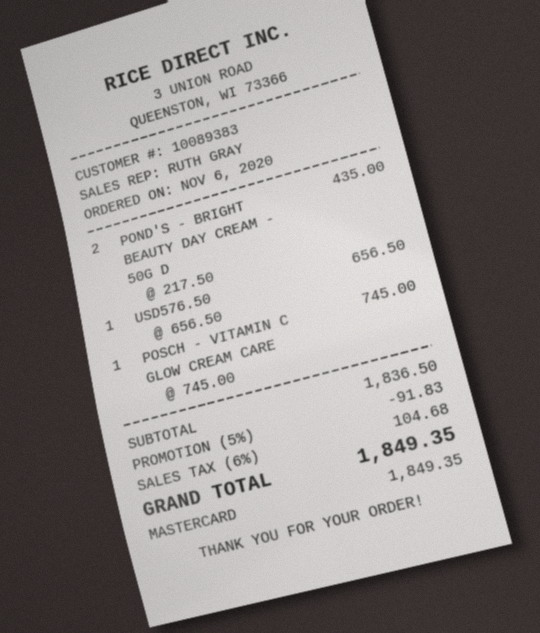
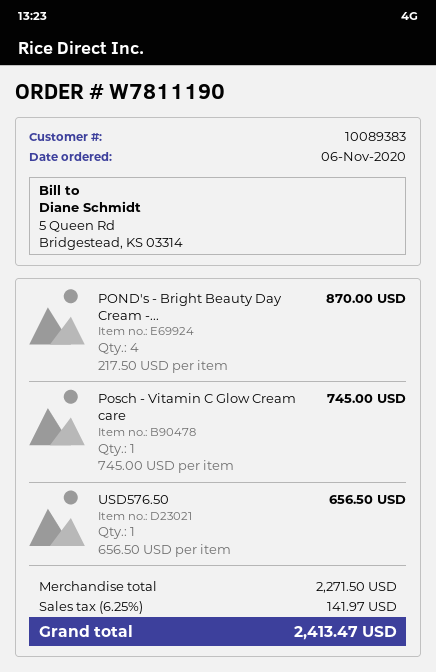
POND'S - BRIGHT BEAUTY DAY CREAM - 50G D: 2 x 217.50 = 435.00 -> 4 x 217.50 = 870.00
subtotal: 1836.50 -> 2271.50
discount: 5% = 91.83 -> none
tax: 6% = 104.68 -> 6.25% = 141.97
total: 1849.35 -> 2413.47

